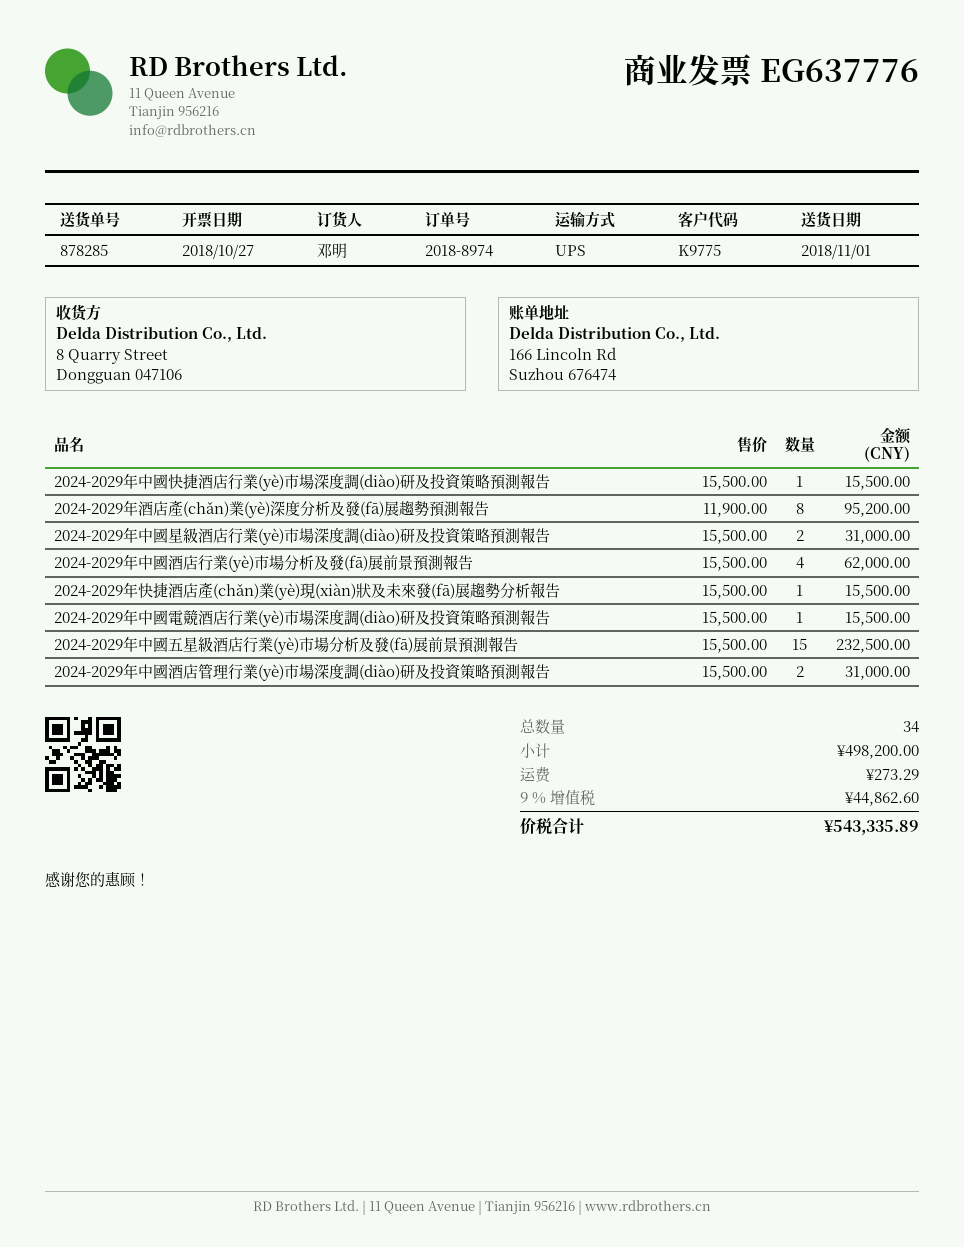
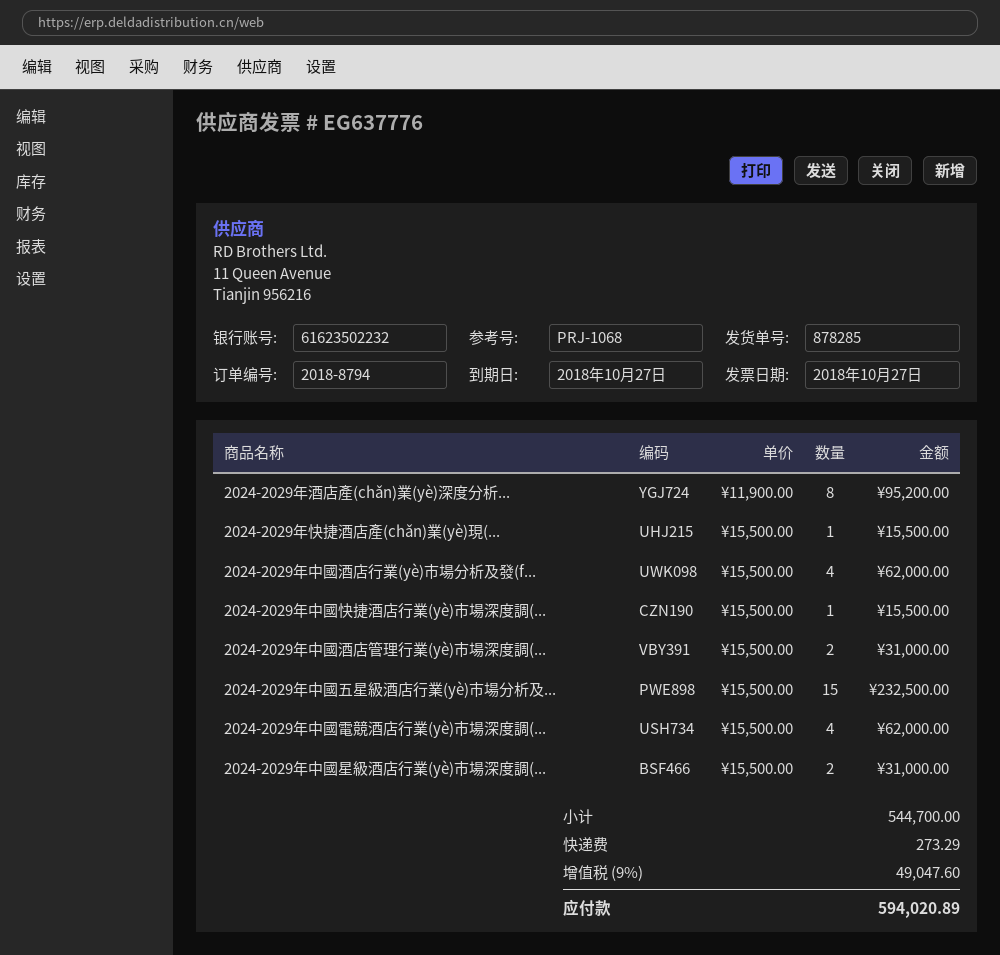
order number: 2018-8974 -> 2018-8794
2024-2029年中國電競酒店行業(yè)市場深度調(diào)研及投資策略預測報告: 1 x 15500.00 = 15500.00 -> 4 x 15500.00 = 62000.00
subtotal: 498200.00 -> 544700.00
tax: 9% = 44862.60 -> 9% = 49047.60
total: 543335.89 -> 594020.89

